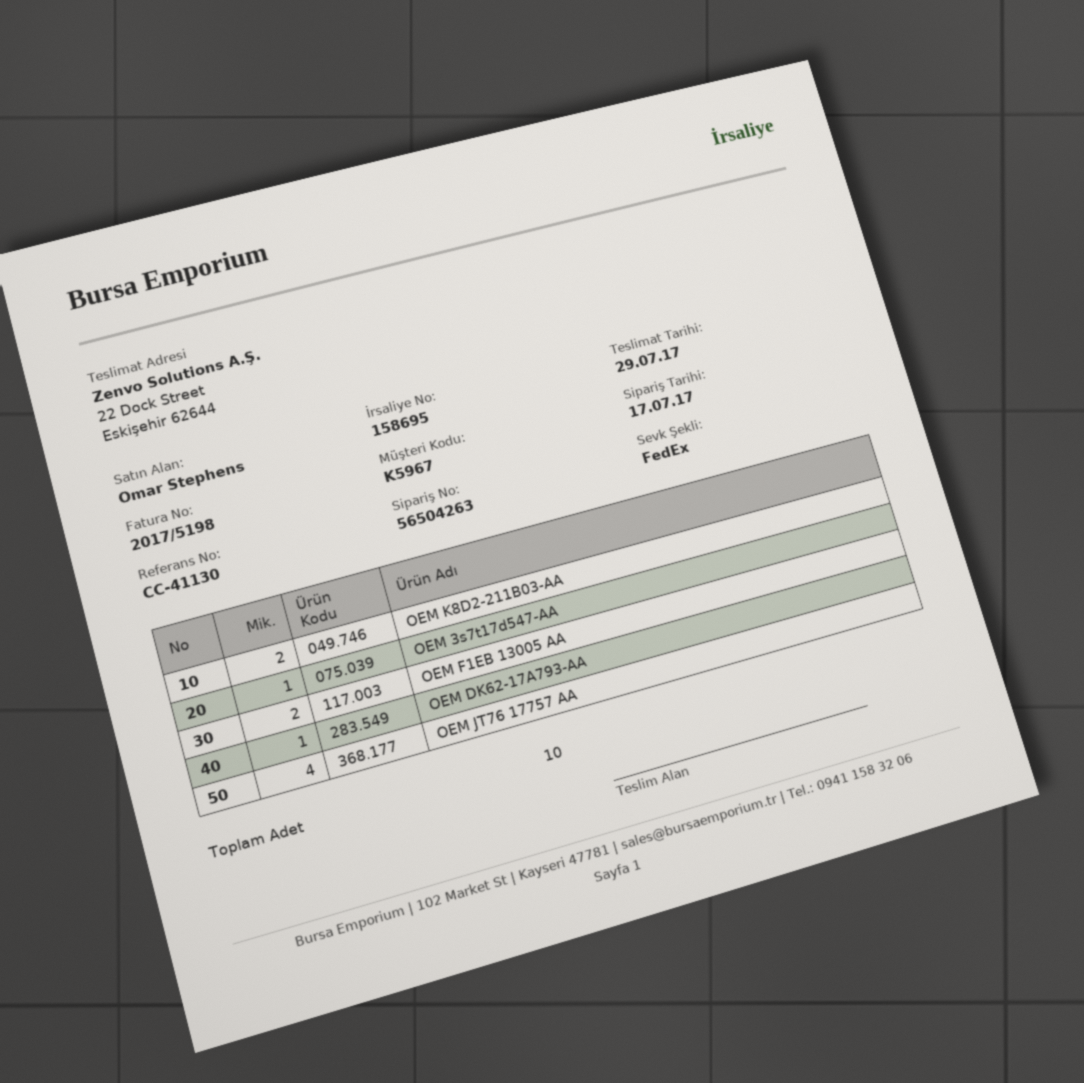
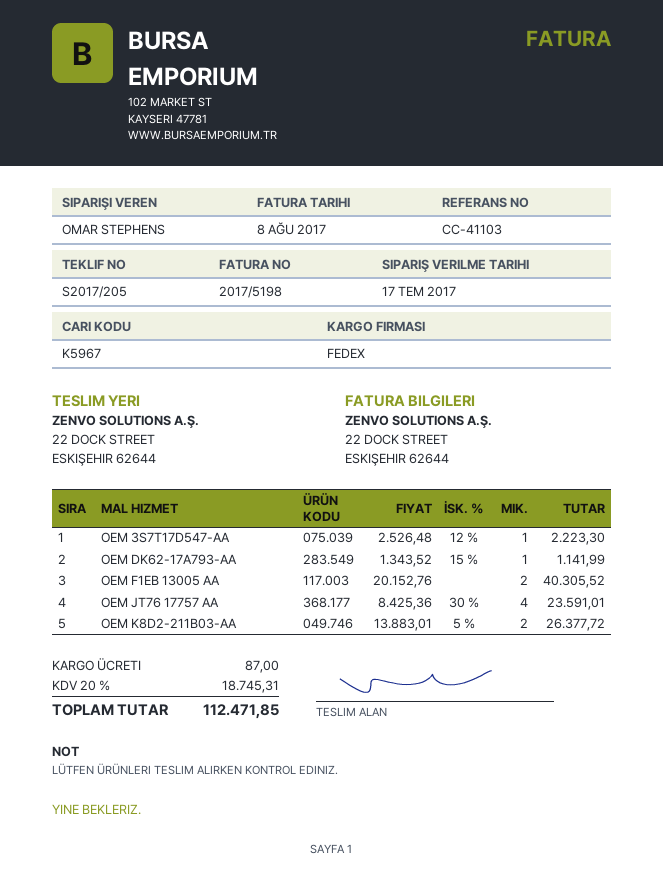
reference: CC-41130 -> CC-41103

